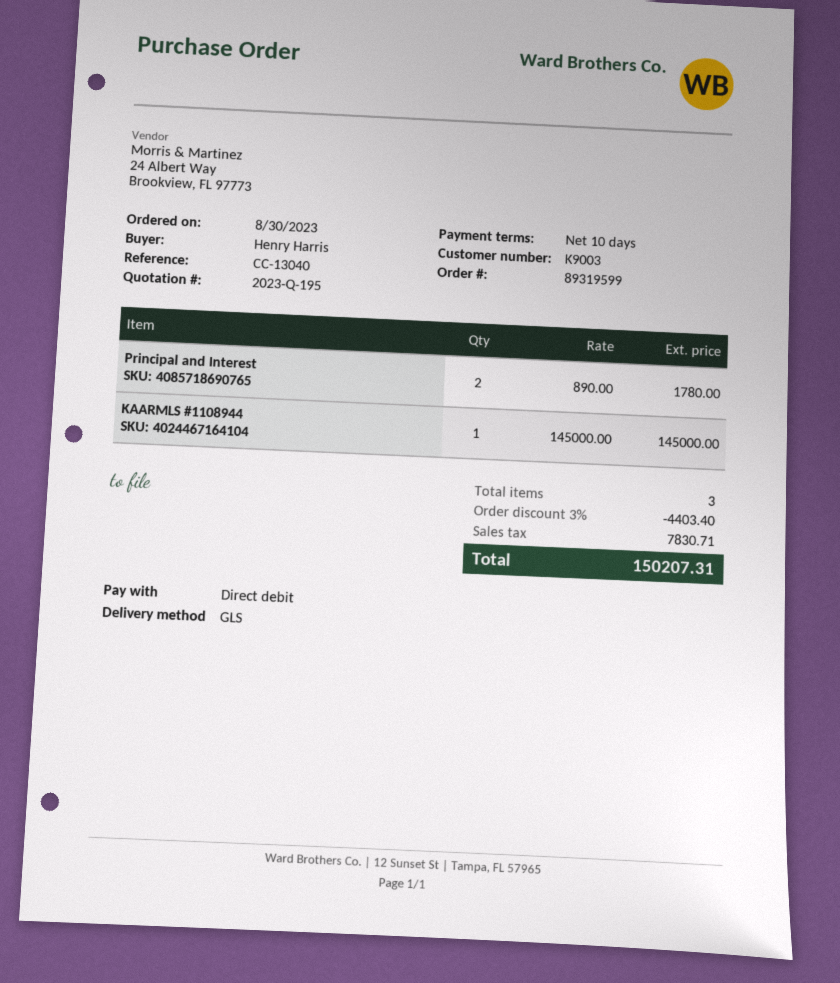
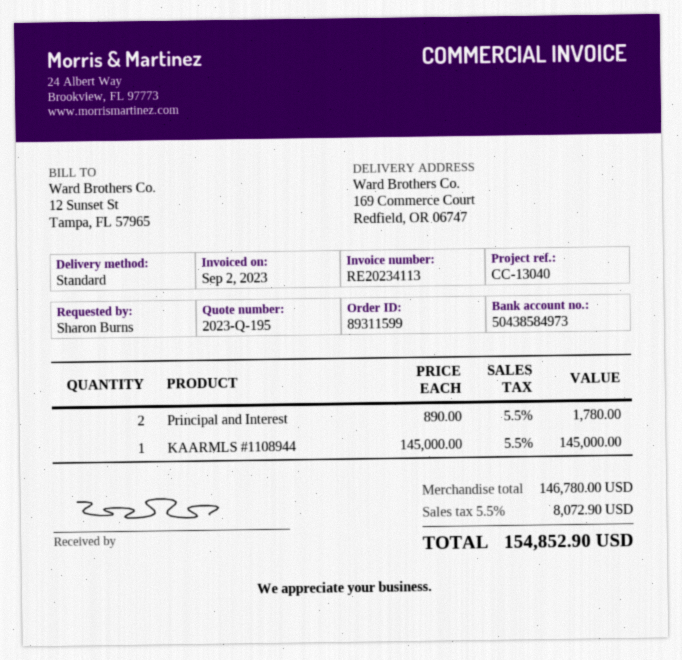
order number: 89319599 -> 89311599
ordered by: Henry Harris -> Sharon Burns
shipping method: GLS -> standard
discount: 3% = 4403.40 -> none
tax: 7830.71 -> 8072.90
total: 150207.31 -> 154852.90

